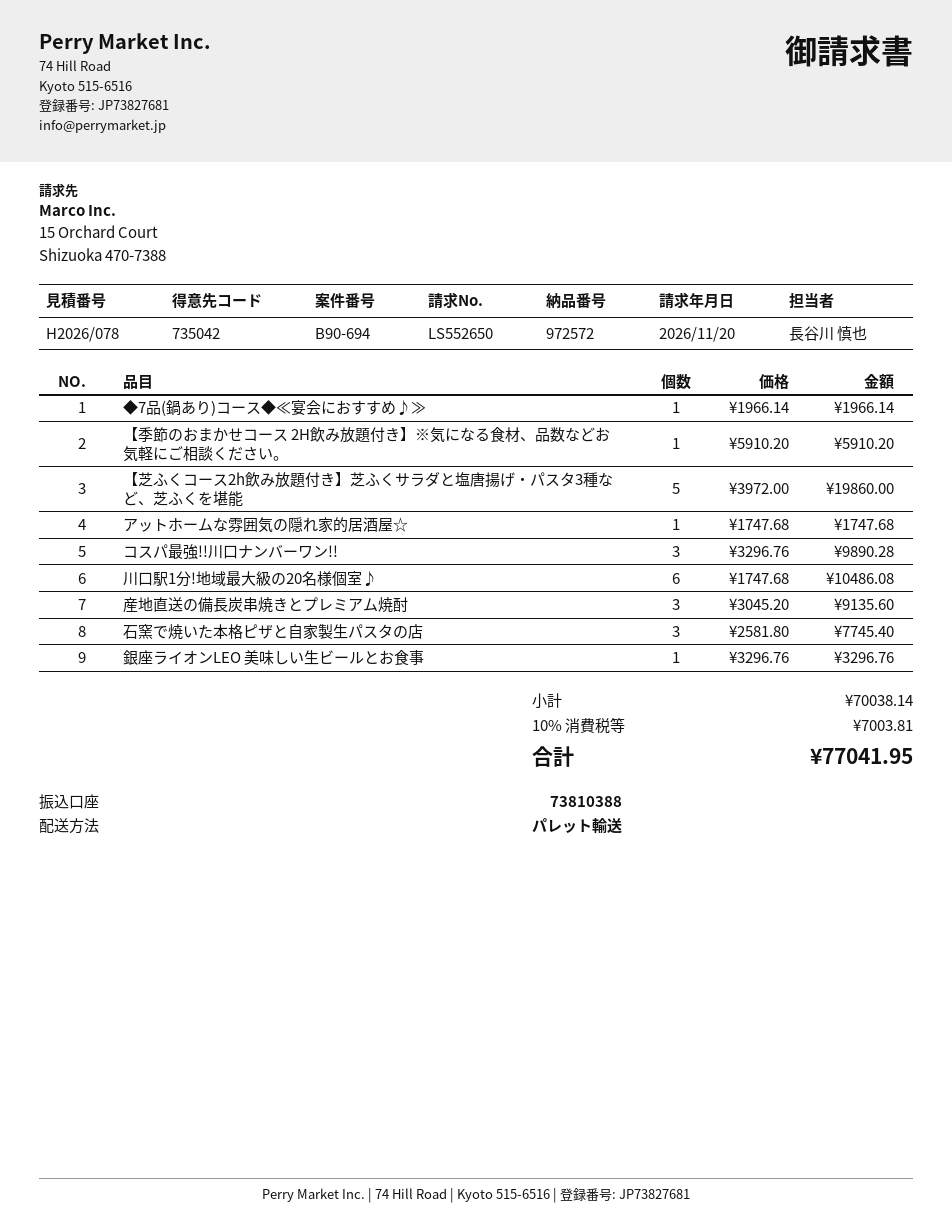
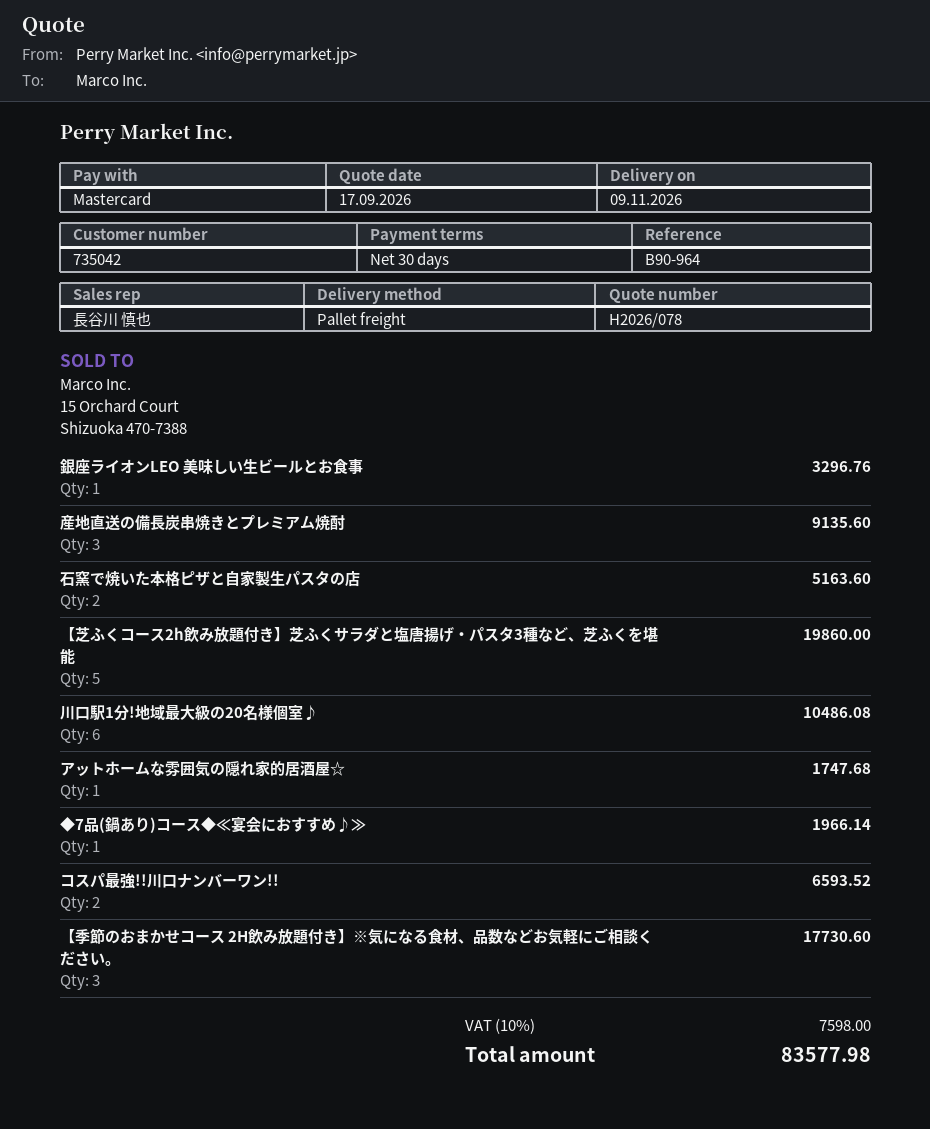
reference: B90-694 -> B90-964
【季節のおまかせコース 2H飲み放題付き】※気になる食材、品数などお気軽にご相談ください。: 1 for 5910.20 -> 3 for 17730.60
コスパ最強!!川口ナンバーワン!!: 3 for 9890.28 -> 2 for 6593.52
石窯で焼いた本格ピザと自家製生パスタの店: 3 for 7745.40 -> 2 for 5163.60
tax: 10% = 7003.81 -> 10% = 7598.00
total: 77041.95 -> 83577.98

